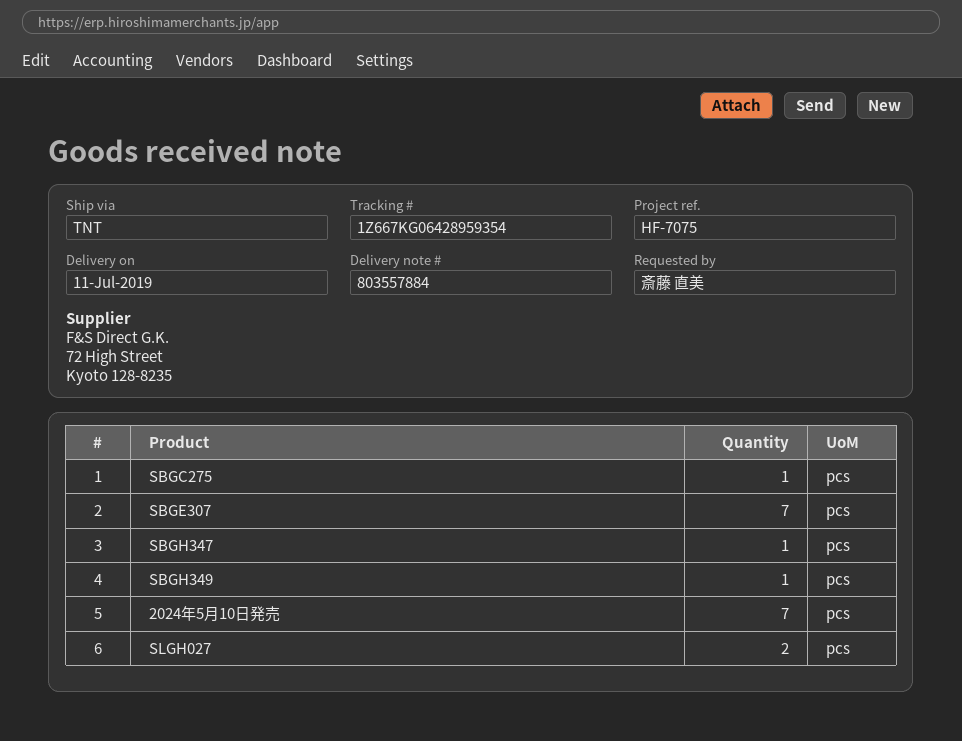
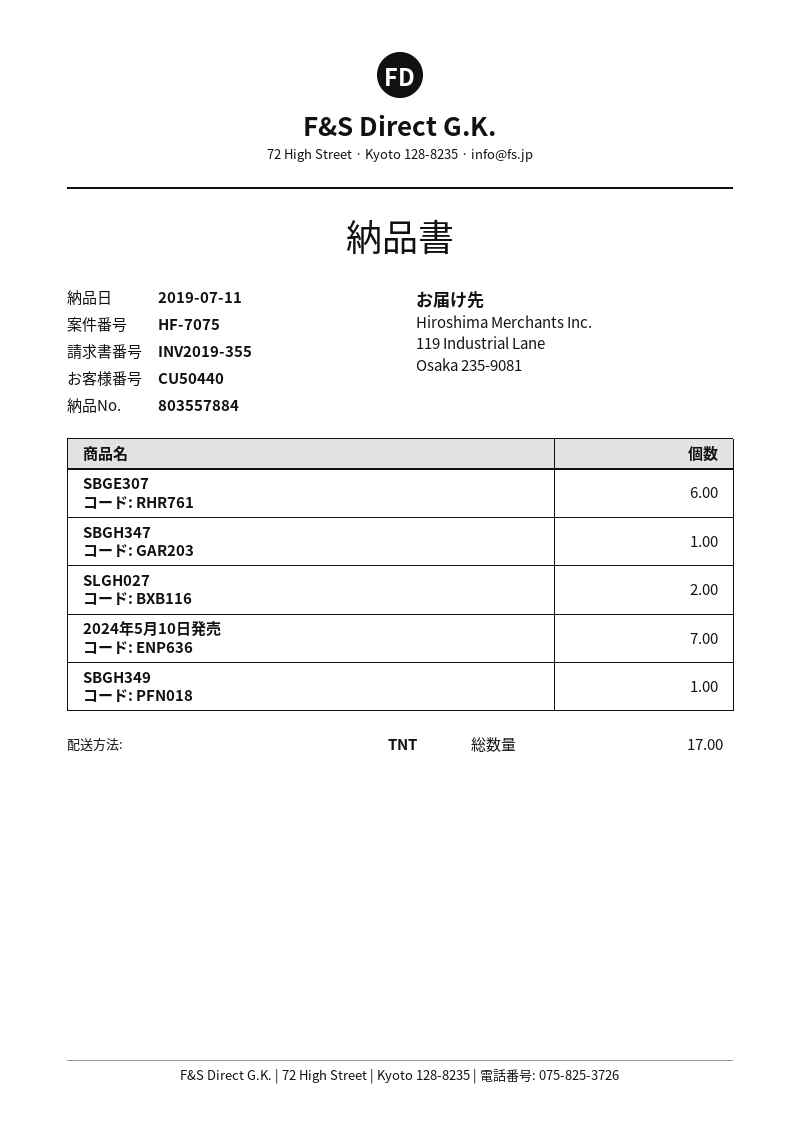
SBGC275: 1 -> none
SBGE307: 7 -> 6

